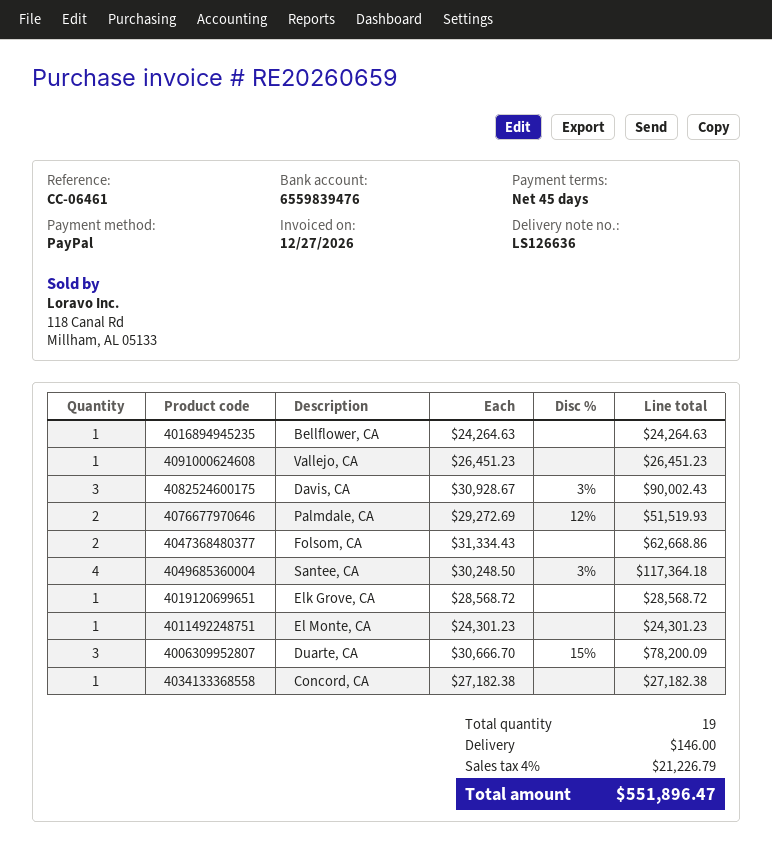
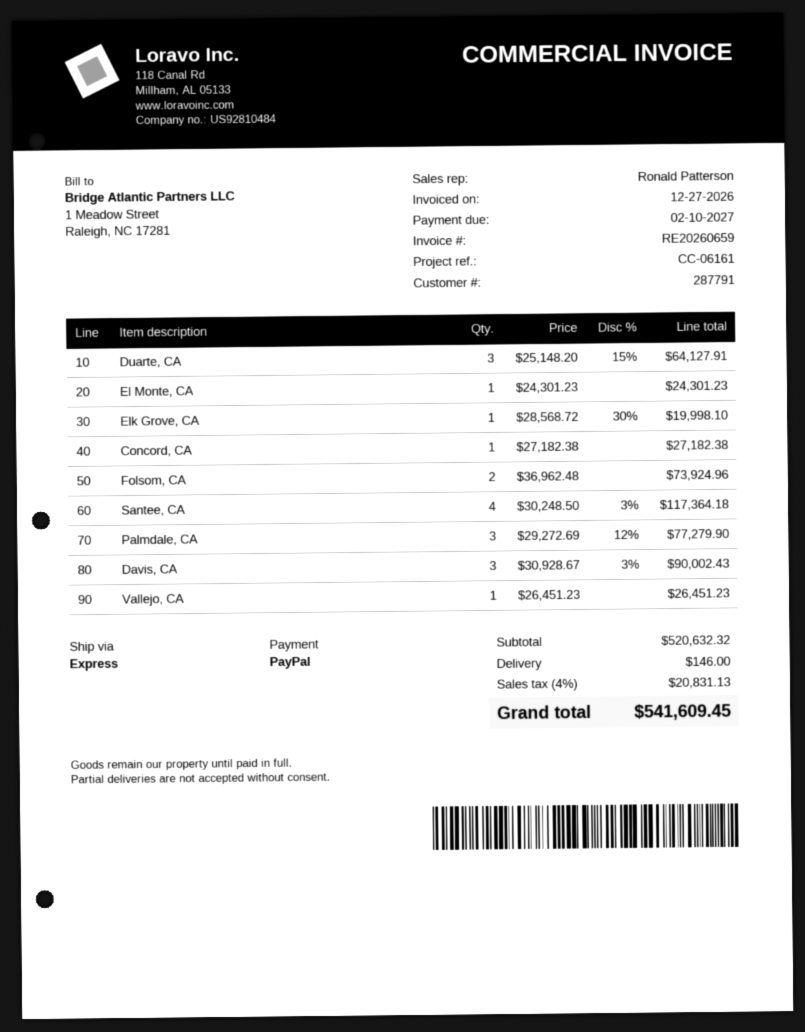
reference: CC-06461 -> CC-06161
Bellflower, CA: 1 x 24264.63 = 24264.63 -> none
Palmdale, CA: 2 x 29272.69 - 12% = 51519.93 -> 3 x 29272.69 - 12% = 77279.90
Folsom, CA: 2 x 31334.43 = 62668.86 -> 2 x 36962.48 = 73924.96
Elk Grove, CA: 1 x 28568.72 = 28568.72 -> 1 x 28568.72 - 30% = 19998.10
Duarte, CA: 3 x 30666.70 - 15% = 78200.09 -> 3 x 25148.20 - 15% = 64127.91
tax: 4% = 21226.79 -> 4% = 20831.13
total: 551896.47 -> 541609.45

